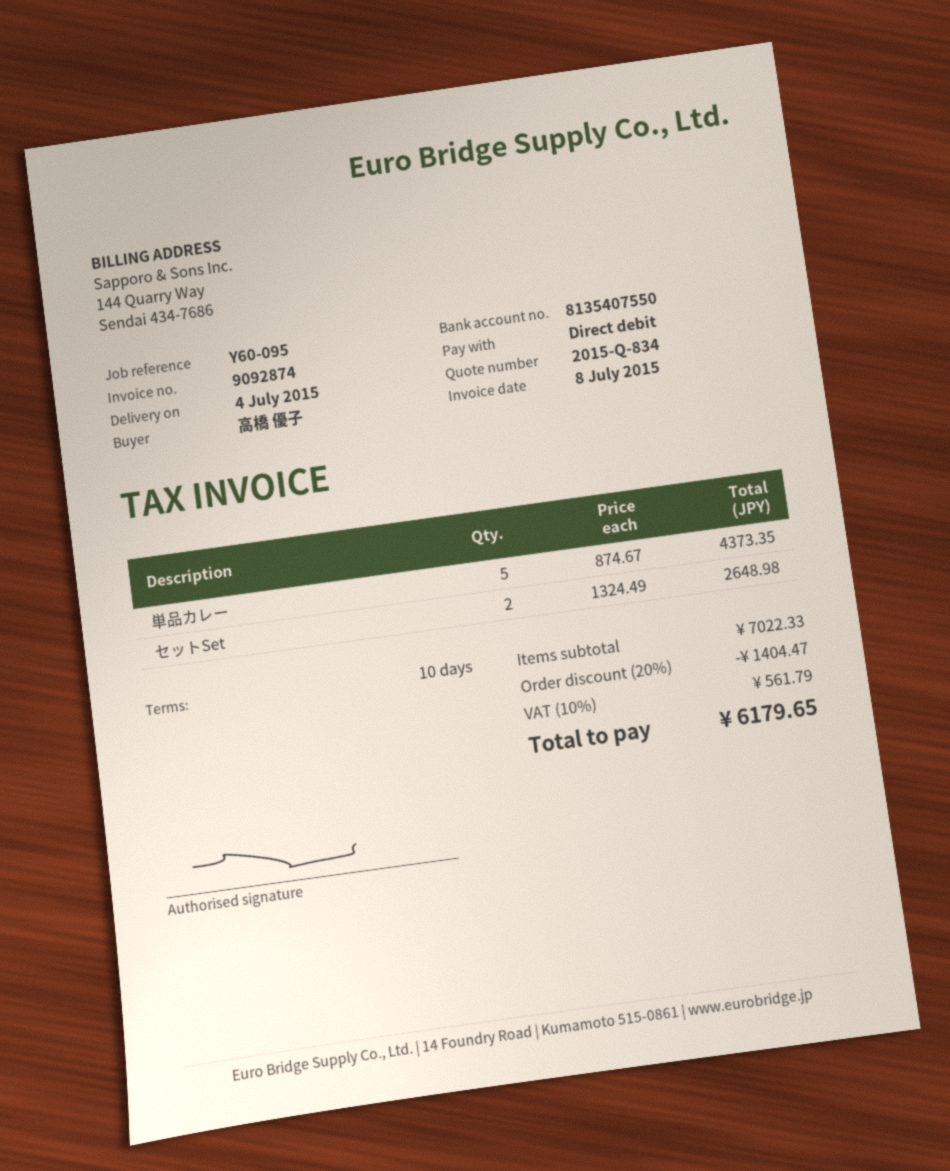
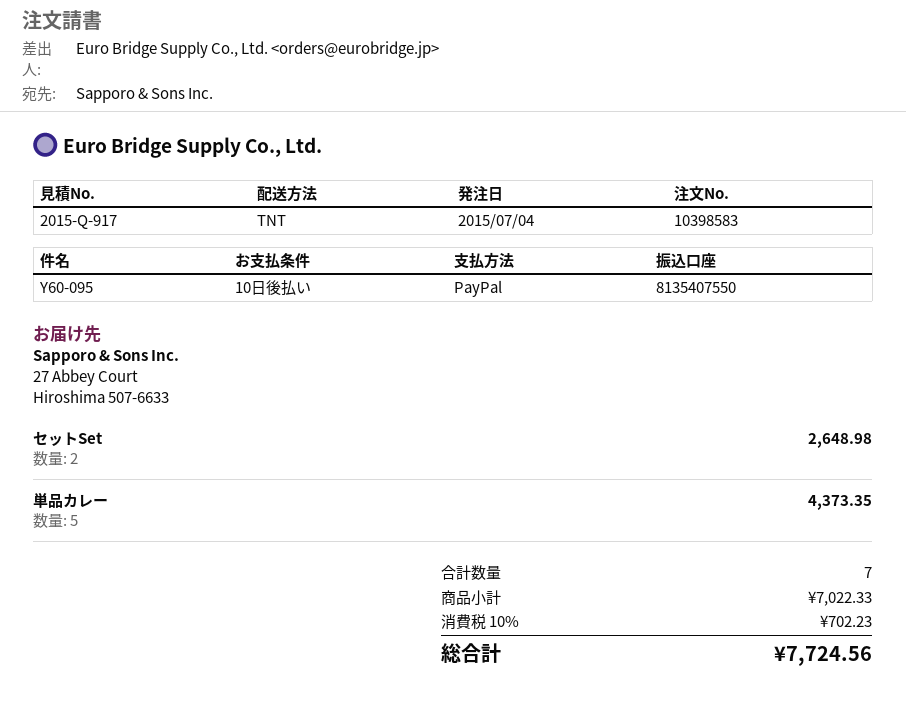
quote number: 2015-Q-834 -> 2015-Q-917
payment method: direct debit -> PayPal
discount: 20% = 1404.47 -> none
tax: 10% = 561.79 -> 10% = 702.23
total: 6179.65 -> 7724.56

